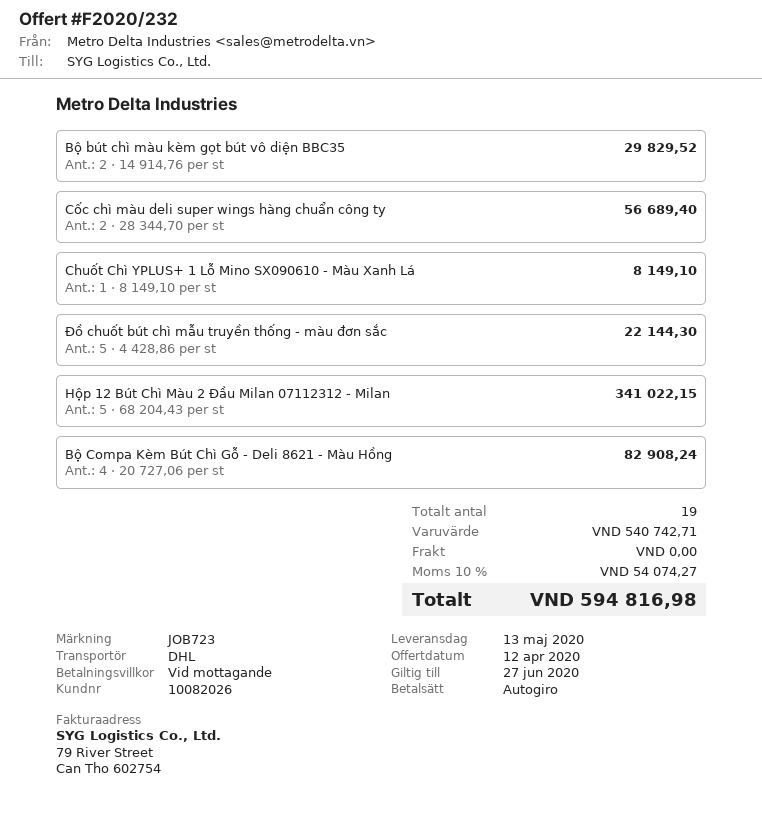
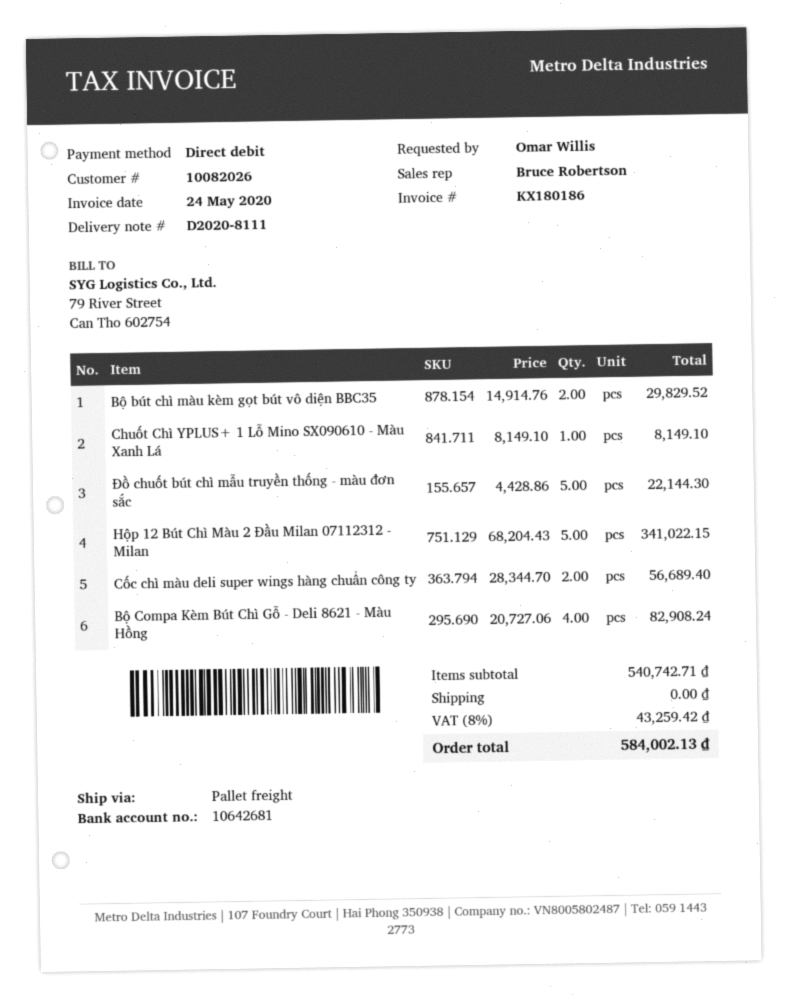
shipping method: DHL -> pallet freight
tax: 10% = 54074.27 -> 8% = 43259.42
total: 594816.98 -> 584002.13

